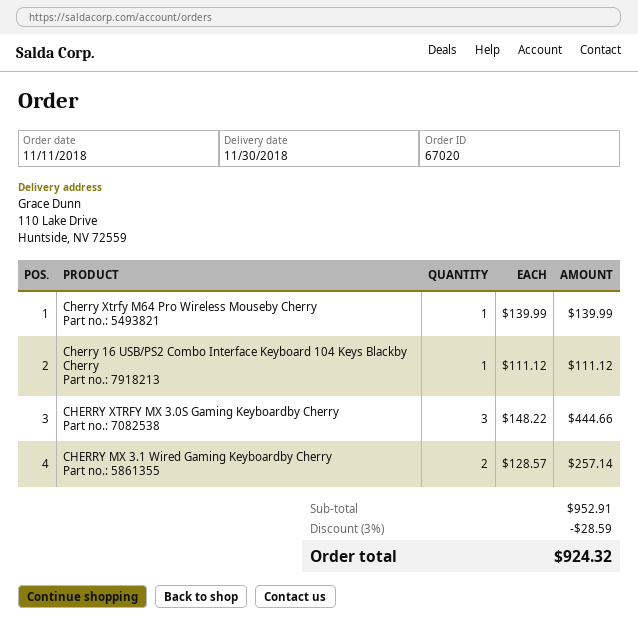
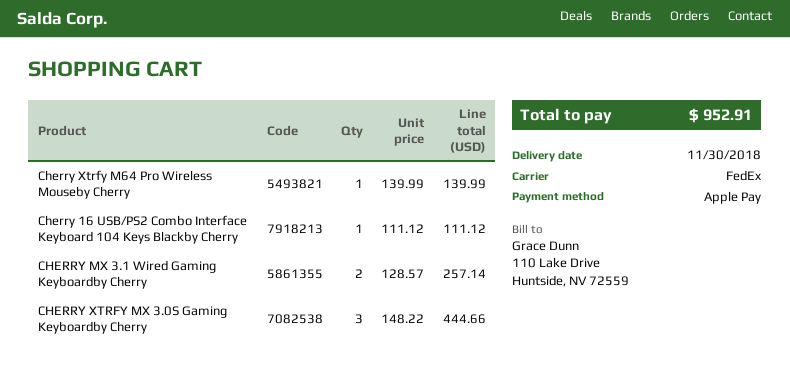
discount: 3% = 28.59 -> none
total: 924.32 -> 952.91

